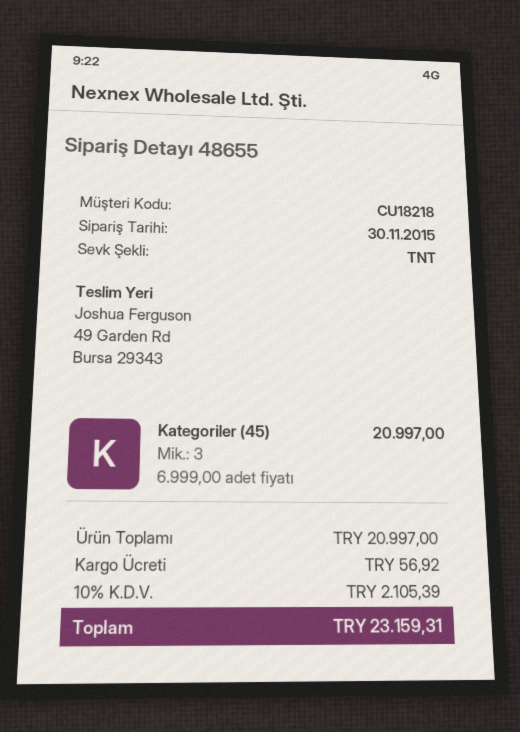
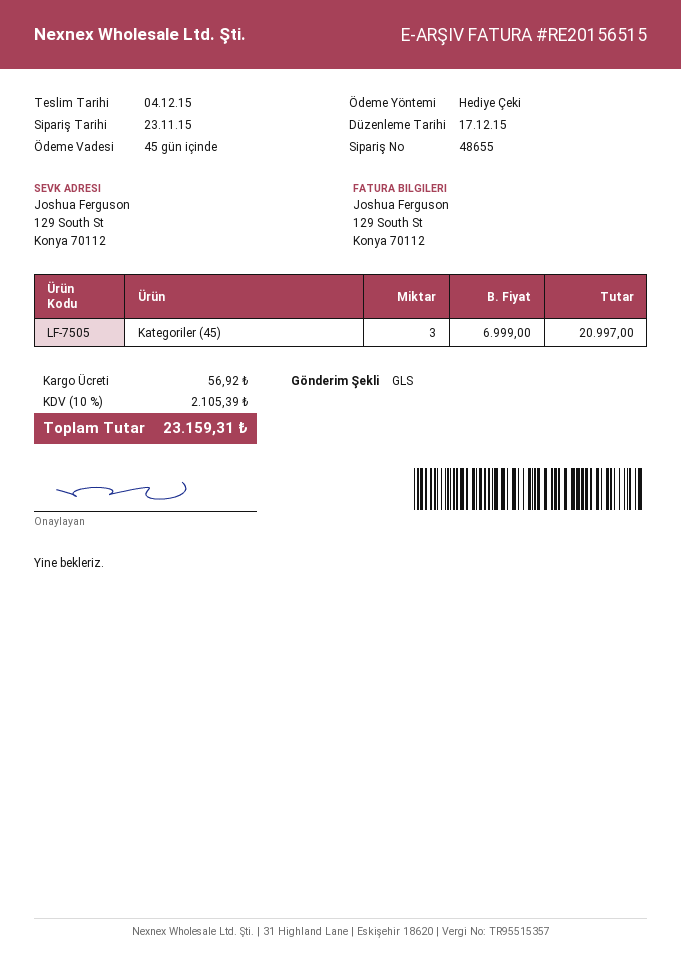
order date: 2015-11-30 -> 2015-11-23
shipping method: TNT -> GLS
ship to: 49 Garden Rd, Bursa 29343 -> 129 South St, Konya 70112

